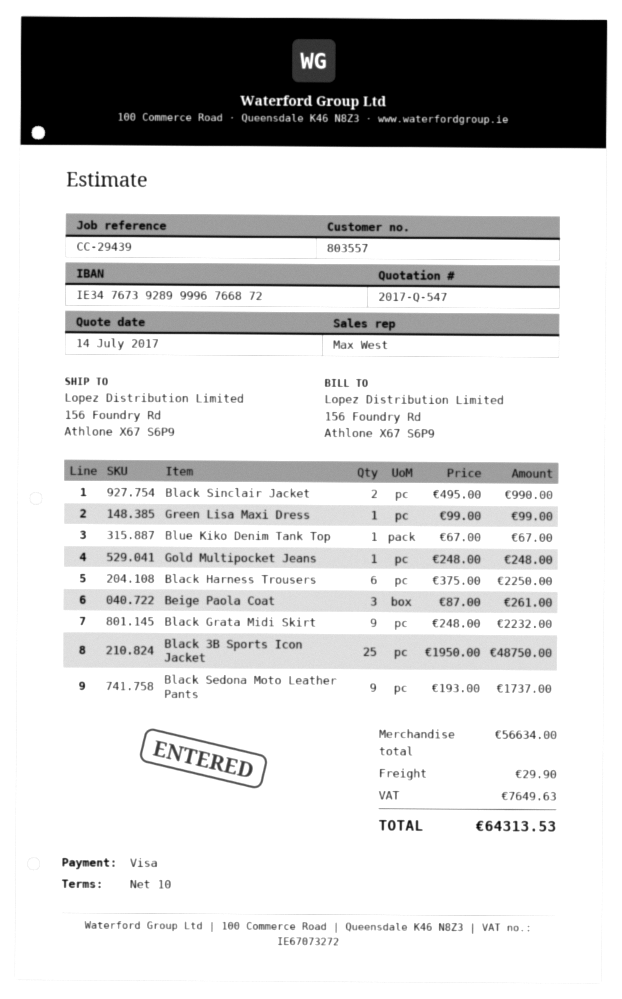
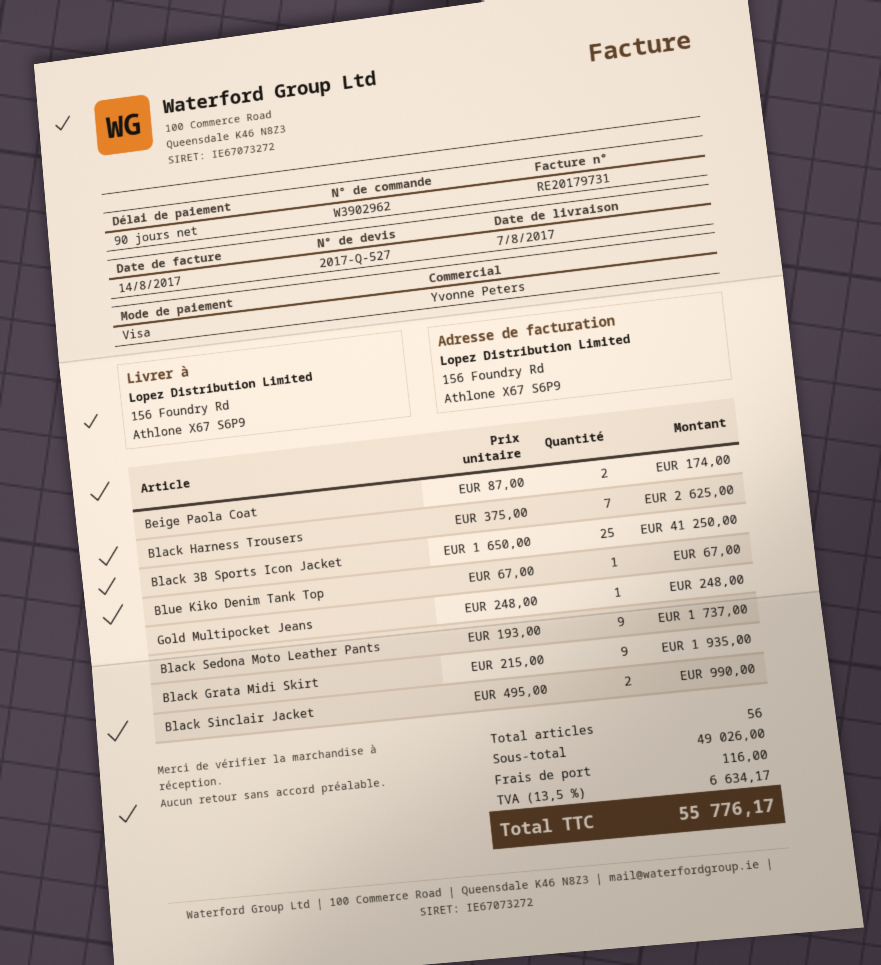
quote number: 2017-Q-547 -> 2017-Q-527
payment terms: 10 days -> 90 days
sales rep: Max West -> Yvonne Peters
Green Lisa Maxi Dress: 1 x 99.00 = 99.00 -> none
Black Harness Trousers: 6 x 375.00 = 2250.00 -> 7 x 375.00 = 2625.00
Beige Paola Coat: 3 x 87.00 = 261.00 -> 2 x 87.00 = 174.00
Black Grata Midi Skirt: 9 x 248.00 = 2232.00 -> 9 x 215.00 = 1935.00
Black 3B Sports Icon Jacket: 25 x 1950.00 = 48750.00 -> 25 x 1650.00 = 41250.00
subtotal: 56634.00 -> 49026.00
shipping: 29.90 -> 116.00
tax: 7649.63 -> 6634.17
total: 64313.53 -> 55776.17

